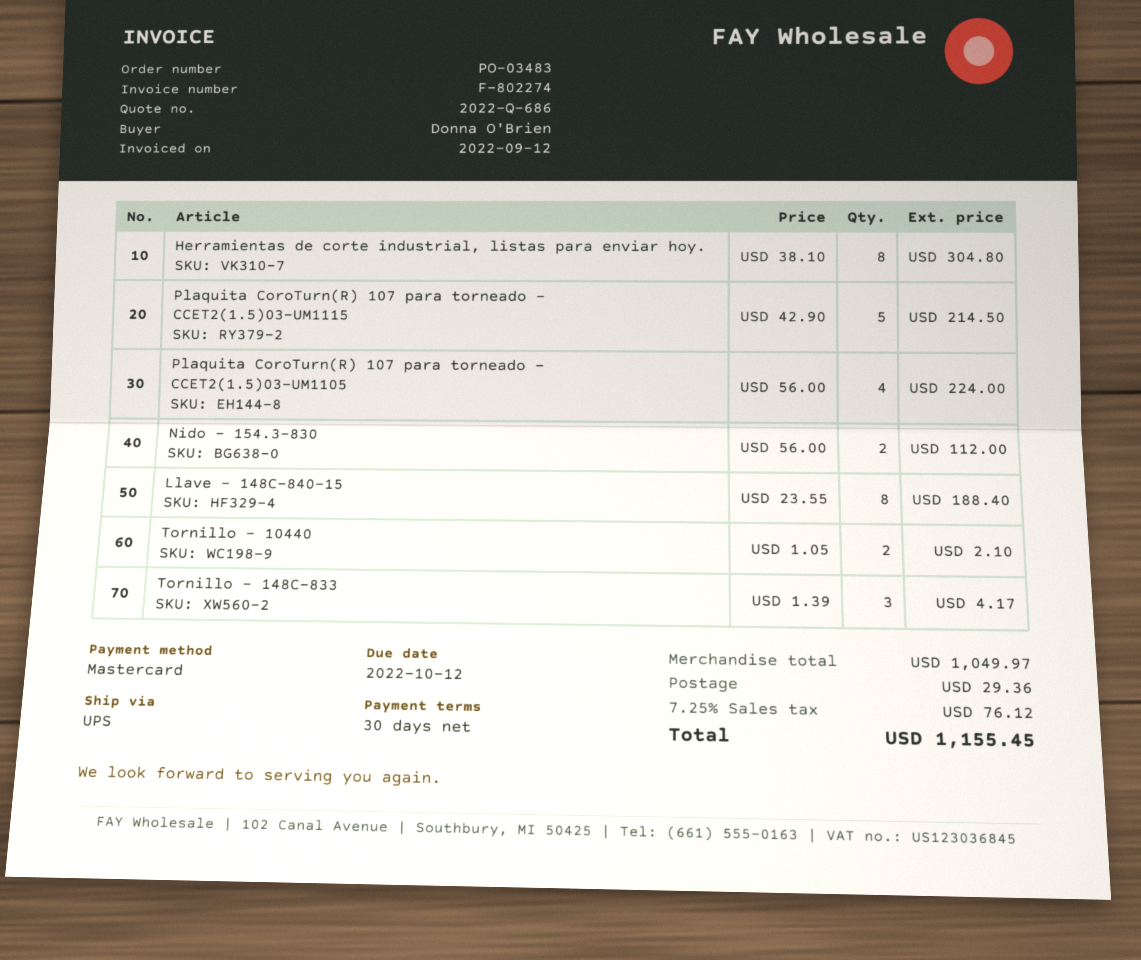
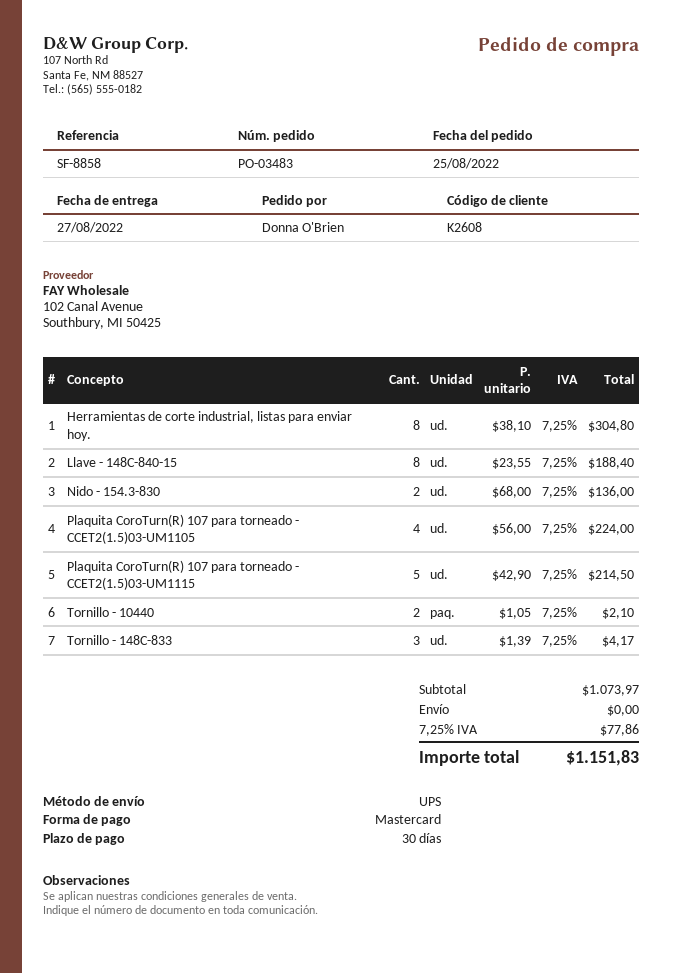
Nido - 154.3-830: 2 x 56.00 = 112.00 -> 2 x 68.00 = 136.00
subtotal: 1049.97 -> 1073.97
shipping: 29.36 -> 0.00
tax: 7.25% = 76.12 -> 7.25% = 77.86
total: 1155.45 -> 1151.83

